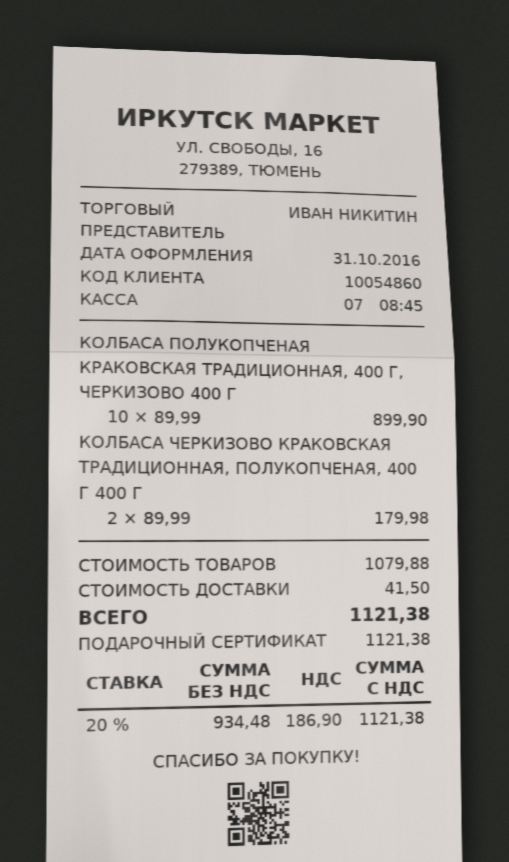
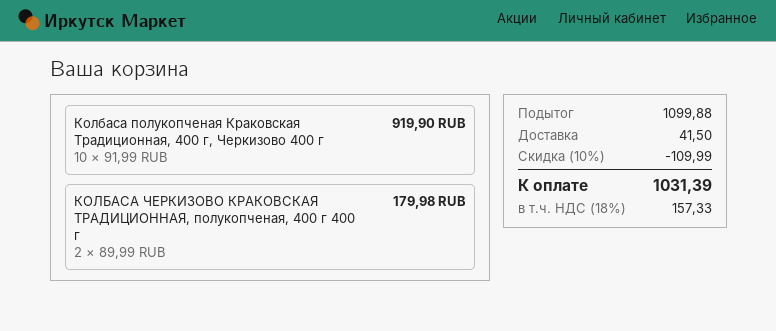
КОЛБАСА ПОЛУКОПЧЕНАЯ КРАКОВСКАЯ ТРАДИЦИОННАЯ, 400 Г, ЧЕРКИЗОВО 400 Г: 10 x 89.99 = 899.90 -> 10 x 91.99 = 919.90
subtotal: 1079.88 -> 1099.88
discount: none -> 10% = 109.99
tax: 20% = 186.90 -> 18% = 157.33
total: 1121.38 -> 1031.39

